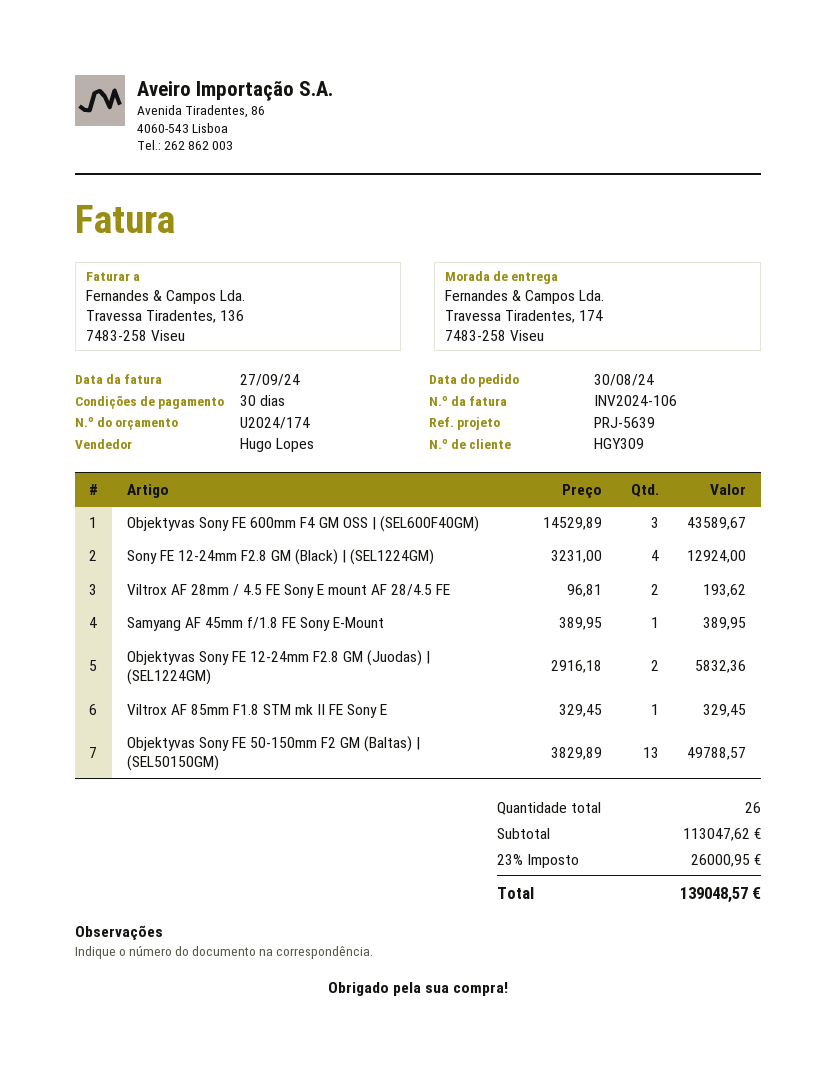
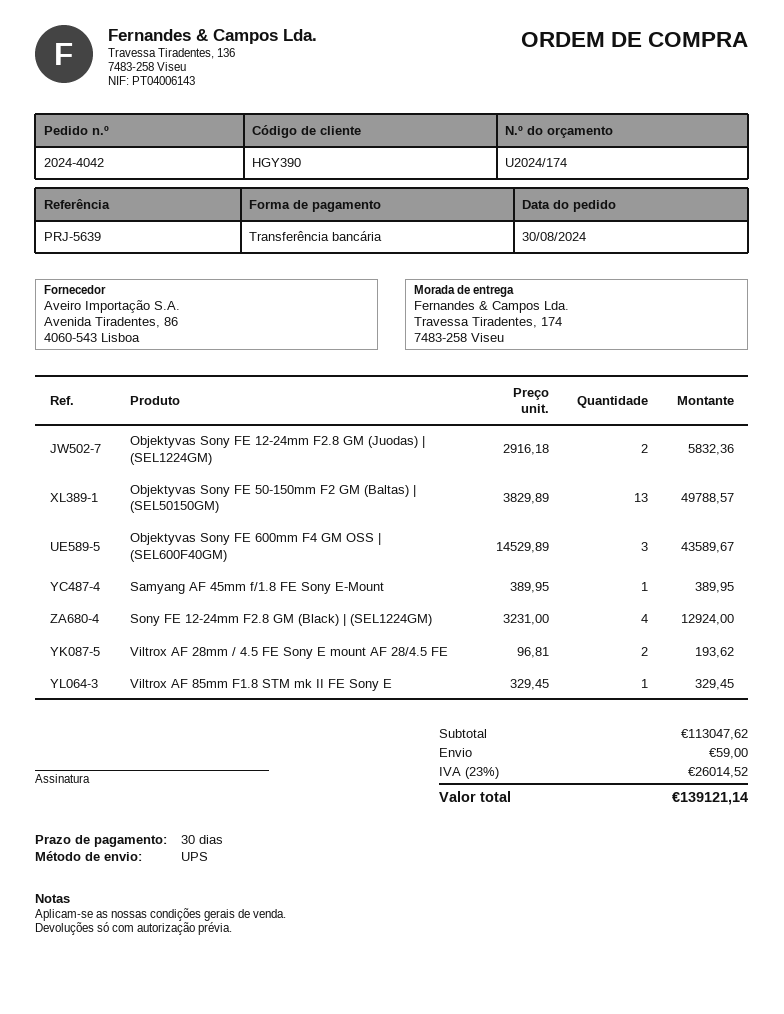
customer number: HGY309 -> HGY390
shipping: none -> 59.00
tax: 23% = 26000.95 -> 23% = 26014.52
total: 139048.57 -> 139121.14

